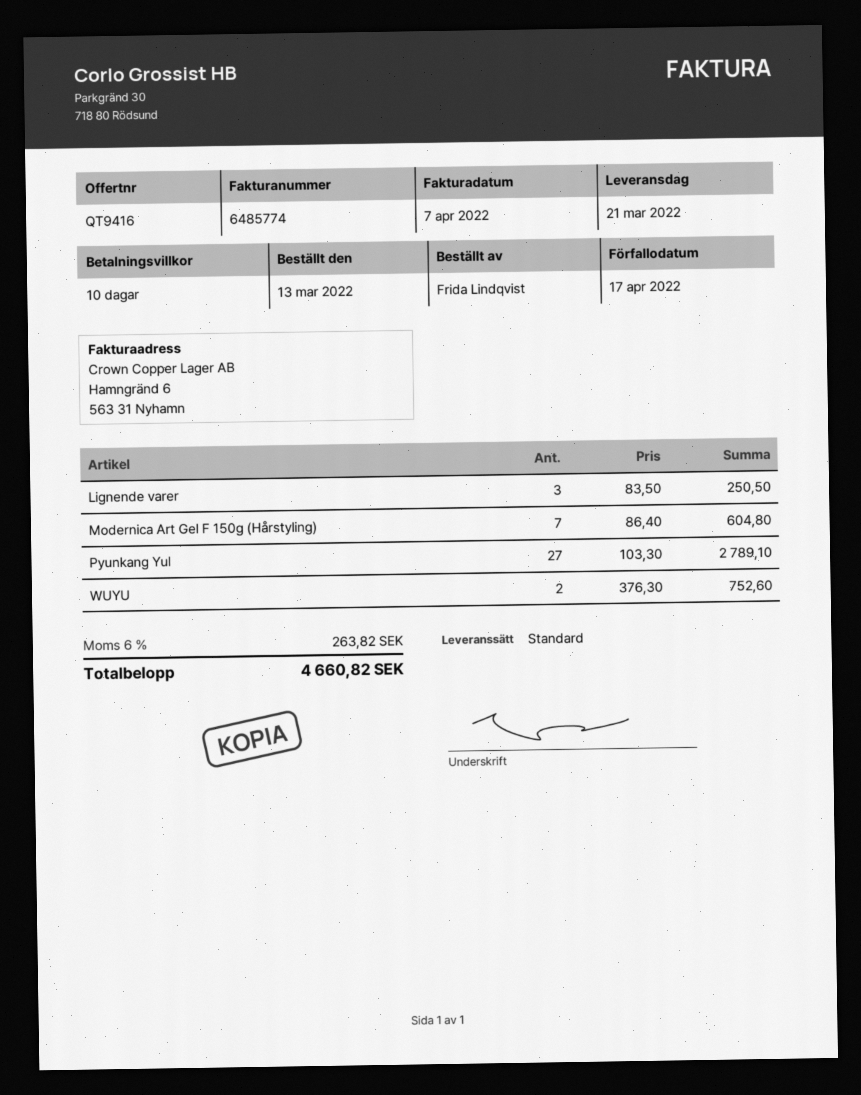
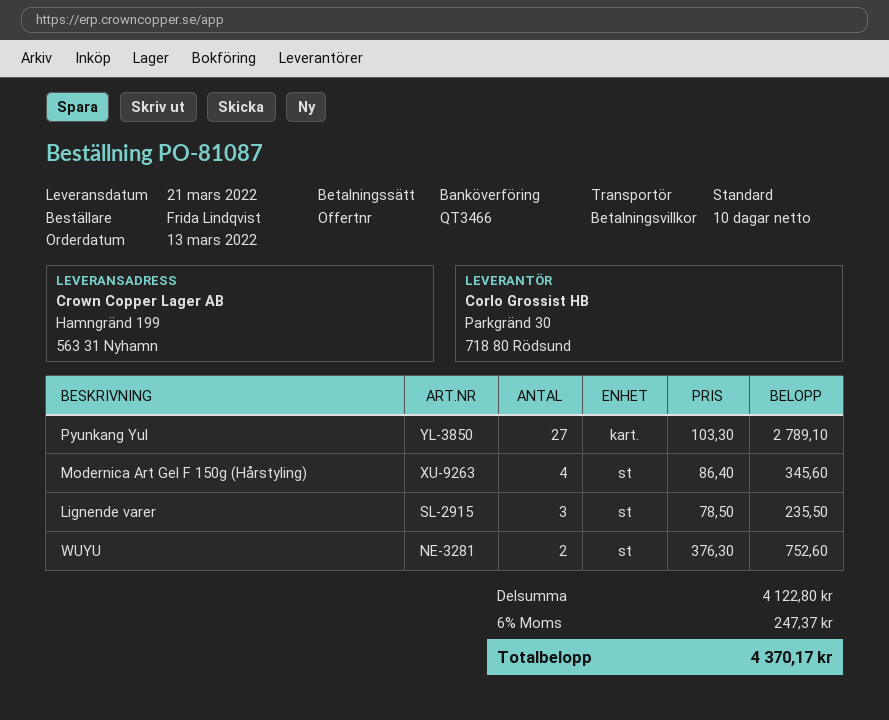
quote number: QT9416 -> QT3466
Lignende varer: 3 x 83.50 = 250.50 -> 3 x 78.50 = 235.50
Modernica Art Gel F 150g (Hårstyling): 7 x 86.40 = 604.80 -> 4 x 86.40 = 345.60
tax: 6% = 263.82 -> 6% = 247.37
total: 4660.82 -> 4370.17

